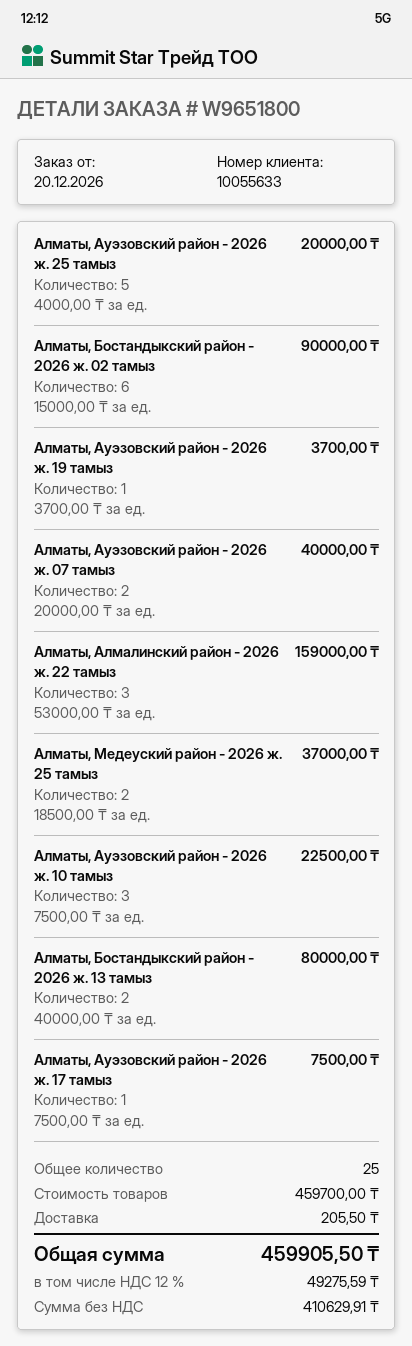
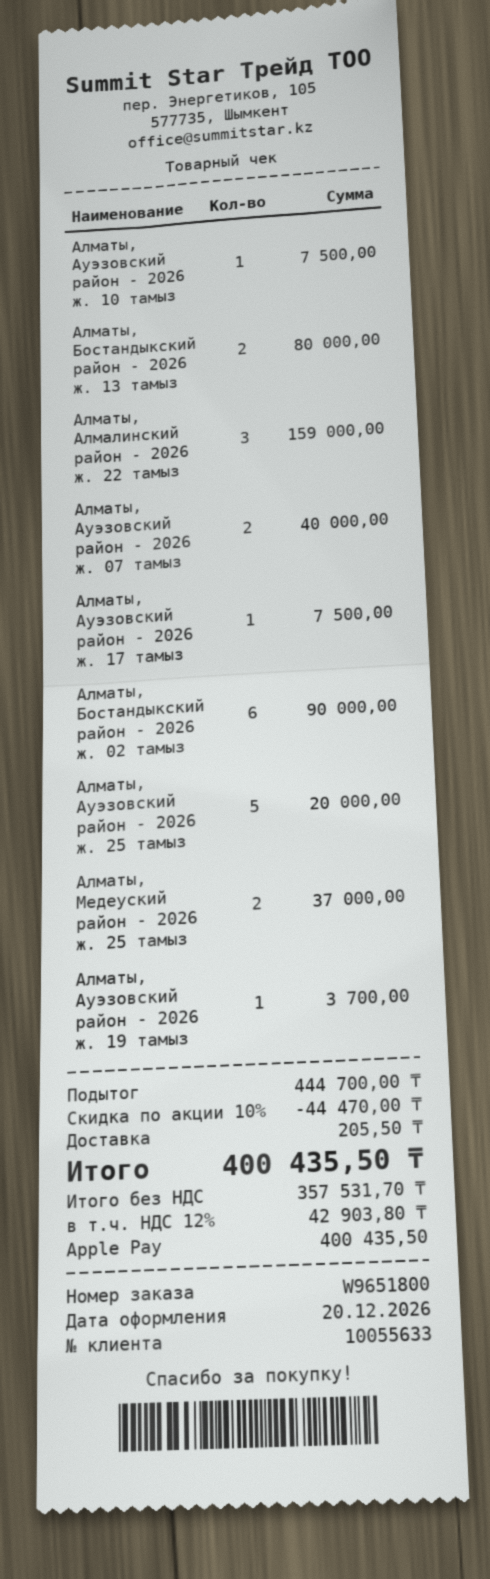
Алматы, Ауэзовский район - 2026 ж. 10 тамыз: 3 for 22500.00 -> 1 for 7500.00
subtotal: 459700.00 -> 444700.00
discount: none -> 10% = 44470.00
net: 410629.91 -> 357531.70
tax: 12% = 49275.59 -> 12% = 42903.80
total: 459905.50 -> 400435.50

